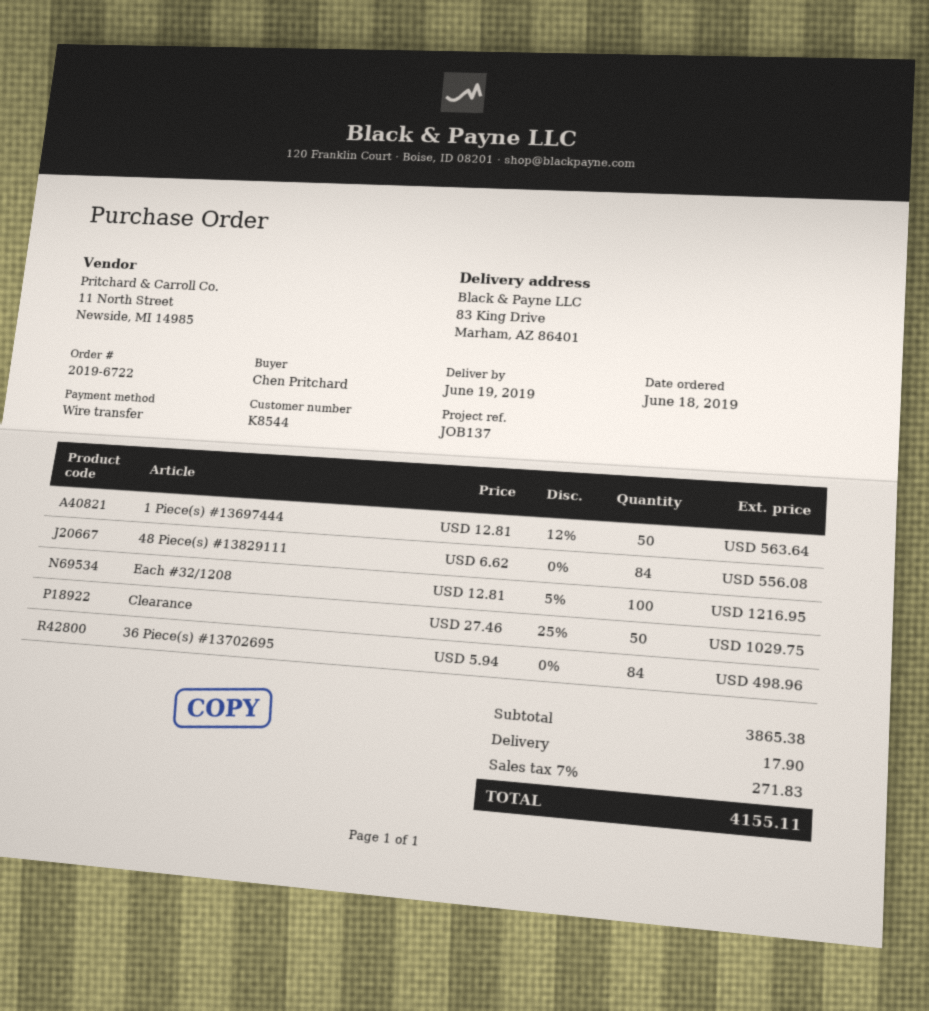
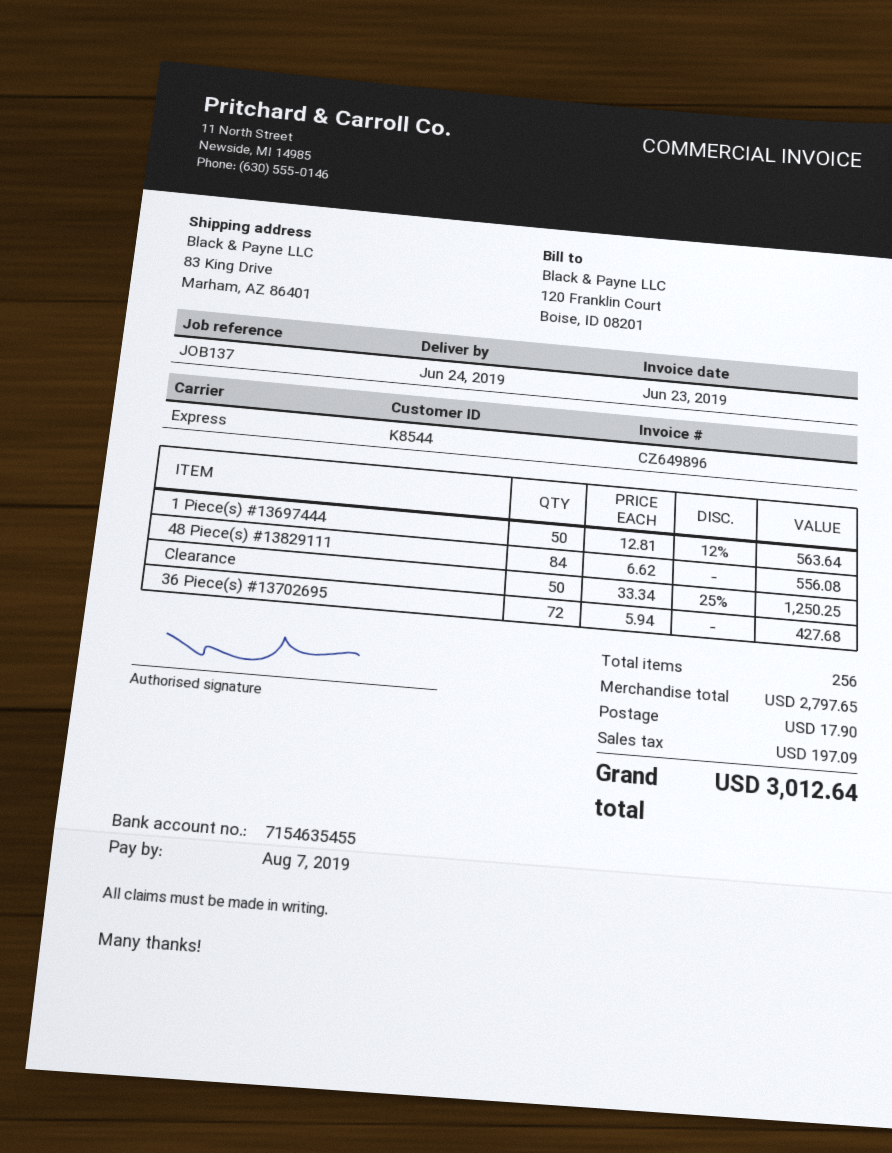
delivery date: 2019-06-19 -> 2019-06-24
Each #32/1208: 100 x 12.81 - 5% = 1216.95 -> none
Clearance: 50 x 27.46 - 25% = 1029.75 -> 50 x 33.34 - 25% = 1250.25
36 Piece(s) #13702695: 84 x 5.94 = 498.96 -> 72 x 5.94 = 427.68
subtotal: 3865.38 -> 2797.65
tax: 271.83 -> 197.09
total: 4155.11 -> 3012.64

